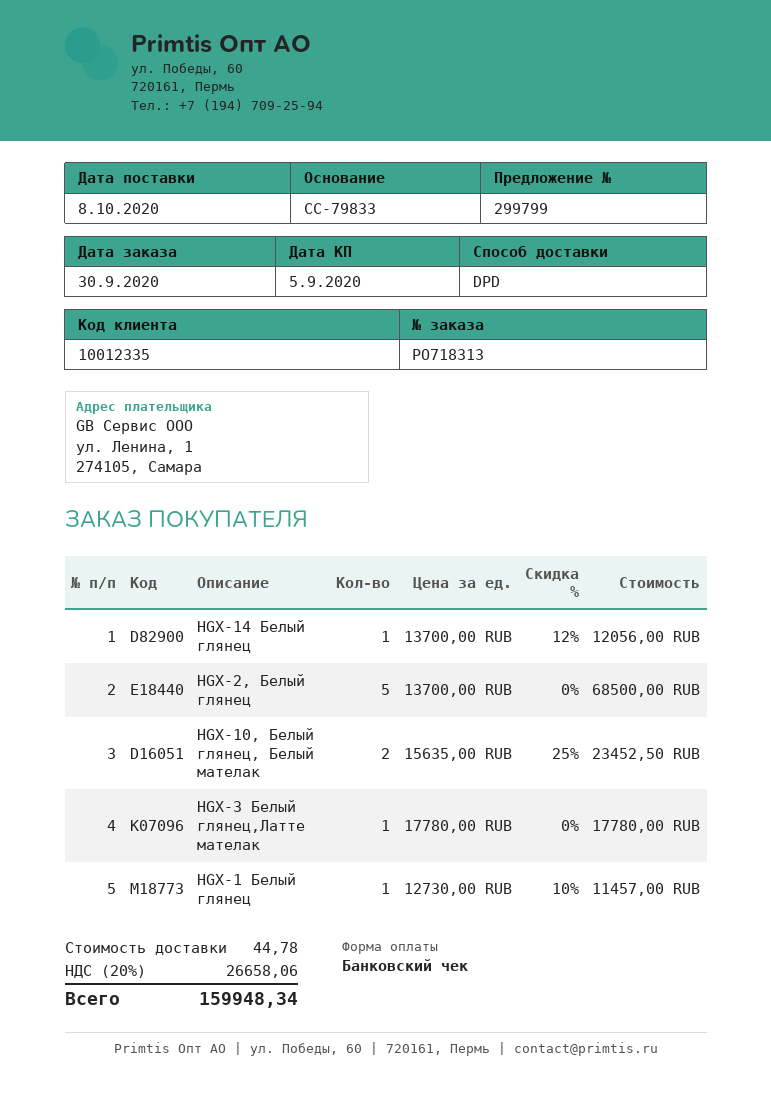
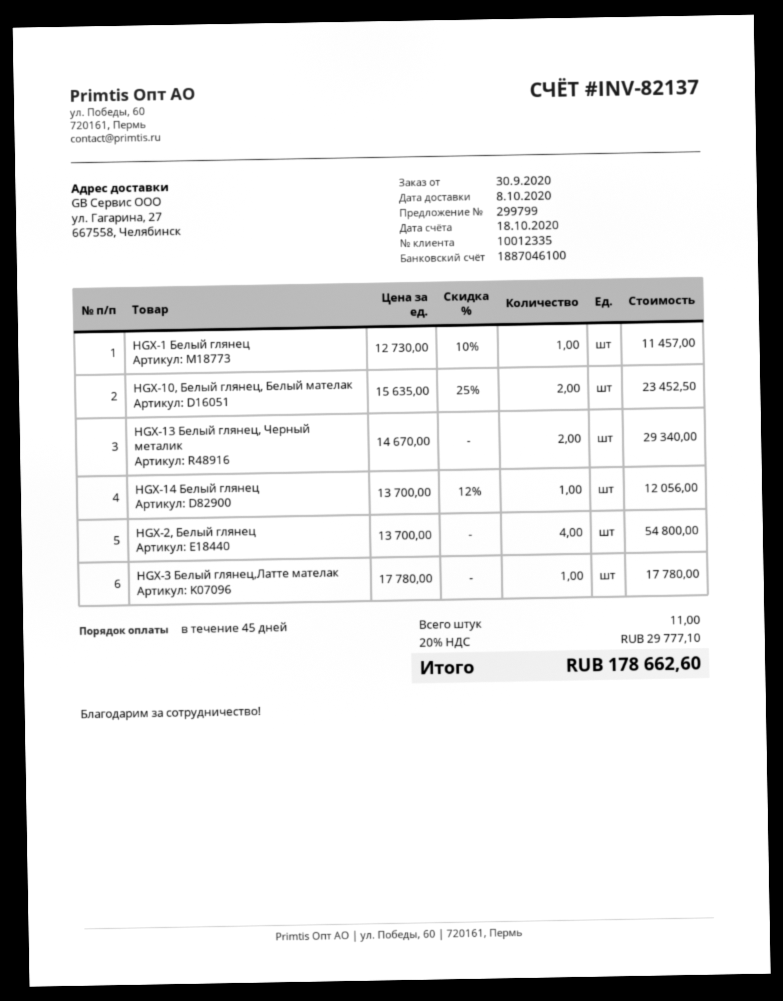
HGX-2, Белый глянец: 5 x 13700.00 = 68500.00 -> 4 x 13700.00 = 54800.00
HGX-13 Белый глянец, Черный металик: none -> 2 x 14670.00 = 29340.00
shipping: 44.78 -> none
tax: 20% = 26658.06 -> 20% = 29777.10
total: 159948.34 -> 178662.60

